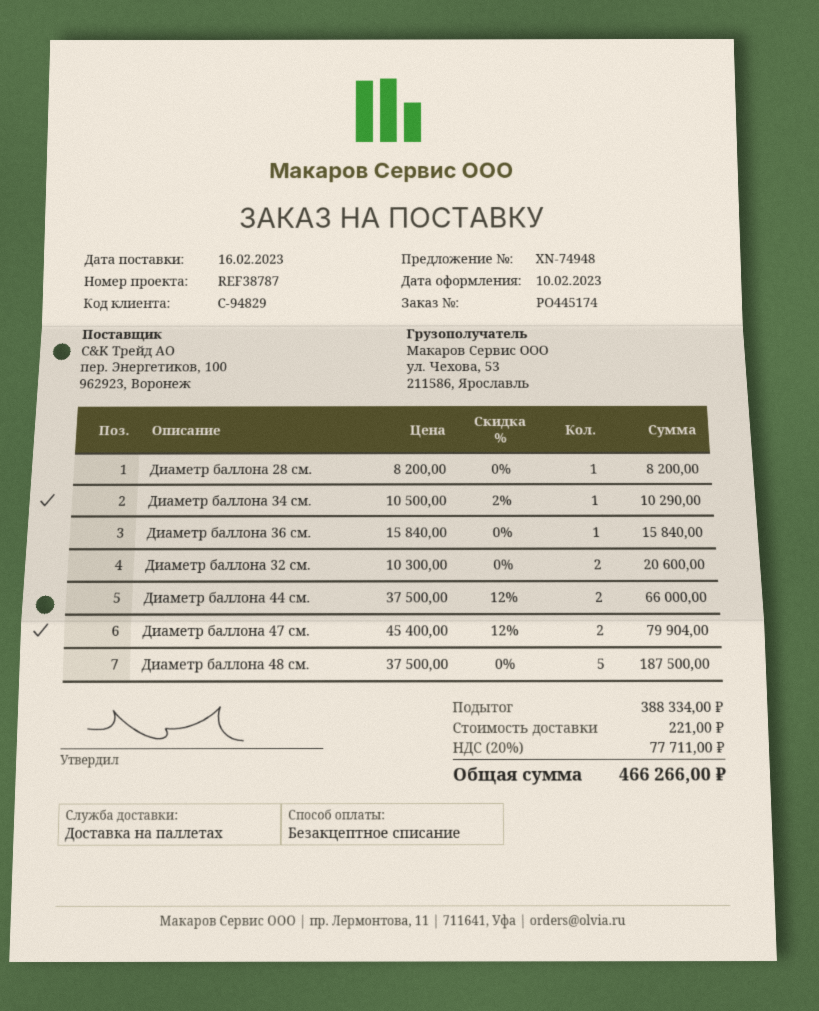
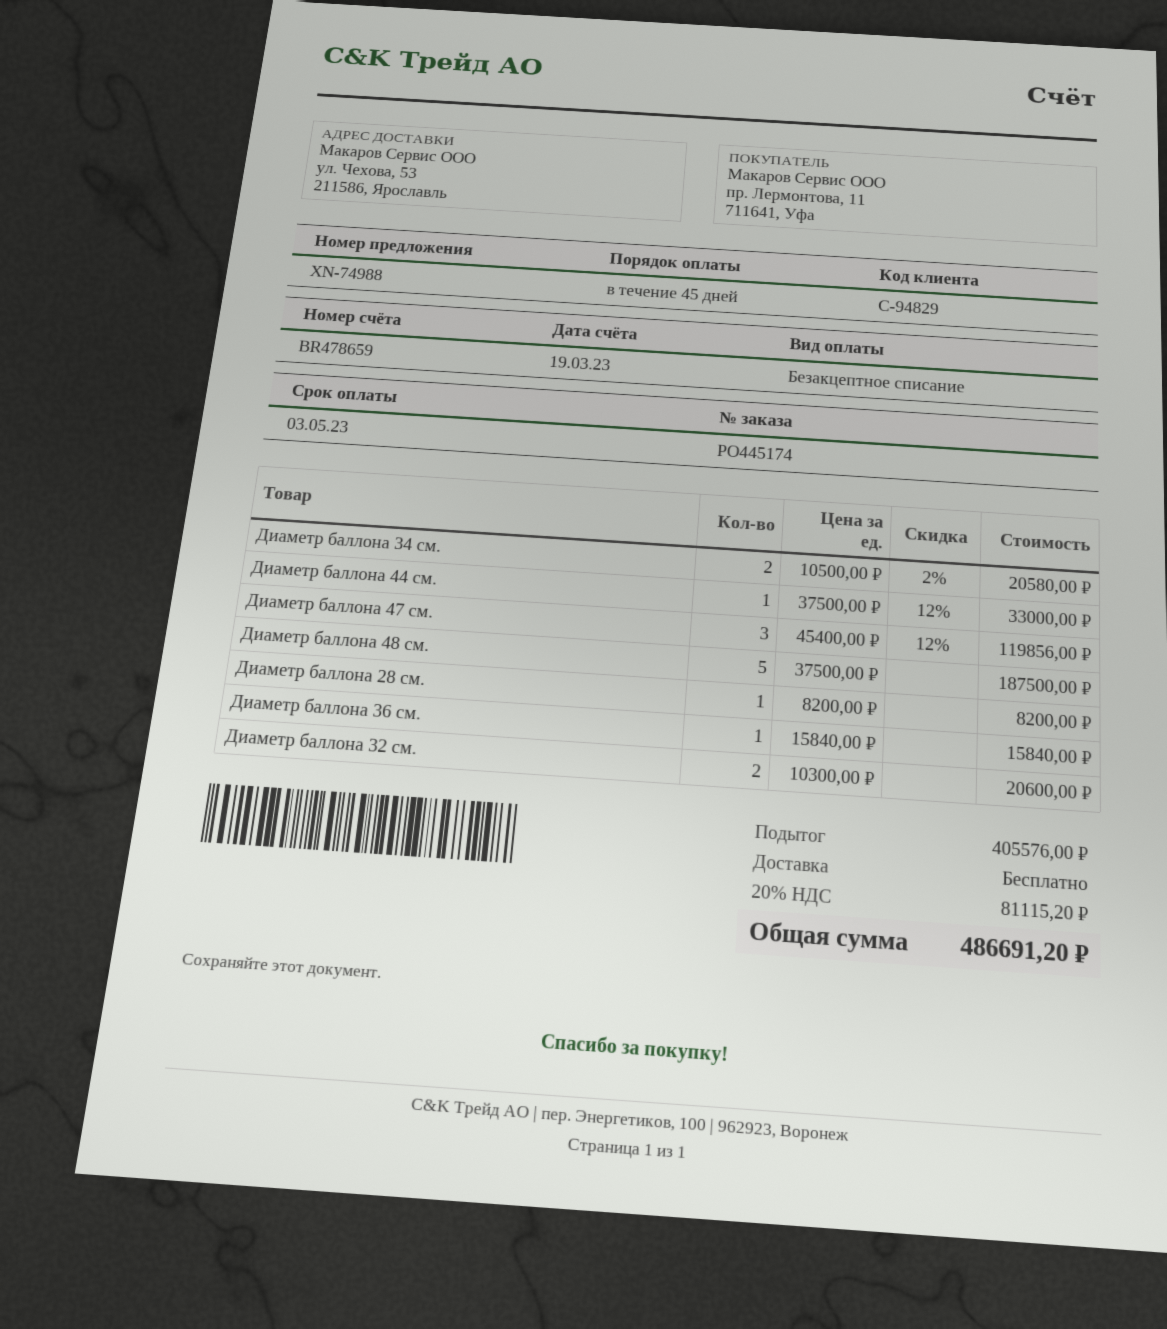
quote number: XN-74948 -> XN-74988
Диаметр баллона 34 см.: 1 x 10500.00 - 2% = 10290.00 -> 2 x 10500.00 - 2% = 20580.00
Диаметр баллона 44 см.: 2 x 37500.00 - 12% = 66000.00 -> 1 x 37500.00 - 12% = 33000.00
Диаметр баллона 47 см.: 2 x 45400.00 - 12% = 79904.00 -> 3 x 45400.00 - 12% = 119856.00
subtotal: 388334.00 -> 405576.00
shipping: 221.00 -> 0.00
tax: 20% = 77711.00 -> 20% = 81115.20
total: 466266.00 -> 486691.20

